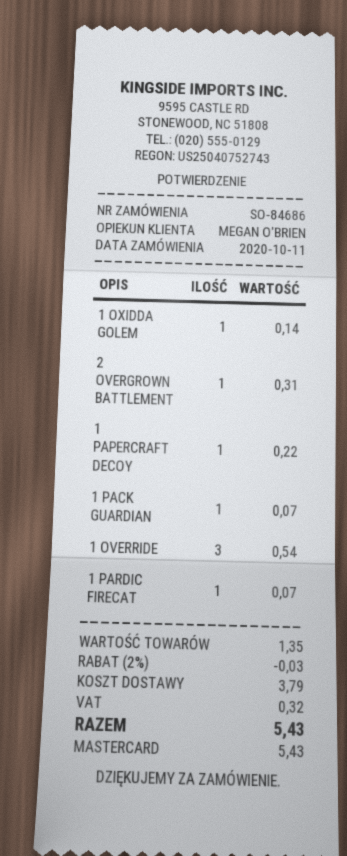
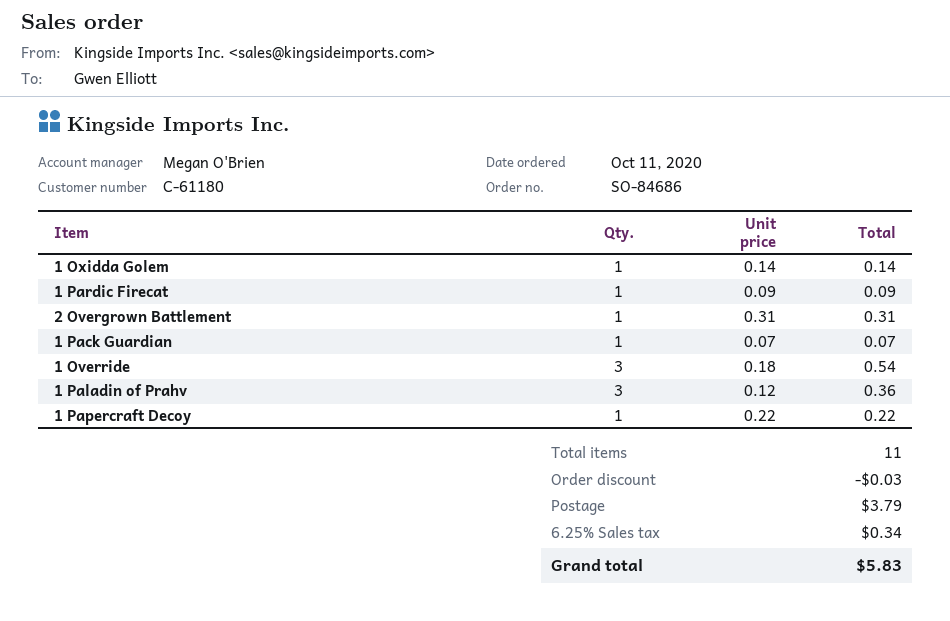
1 PARDIC FIRECAT: 1 for 0.07 -> 1 for 0.09
1 Paladin of Prahv: none -> 3 for 0.36
tax: 0.32 -> 0.34
total: 5.43 -> 5.83

